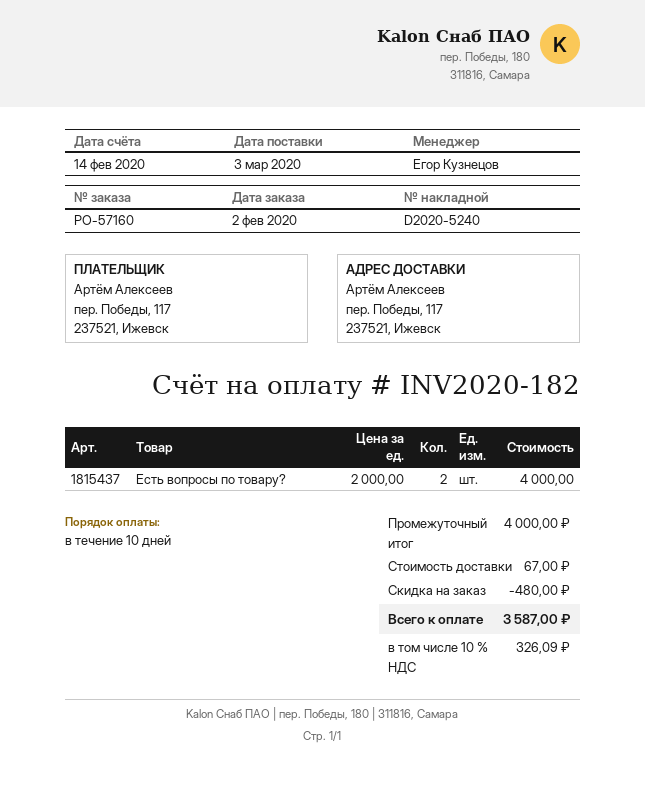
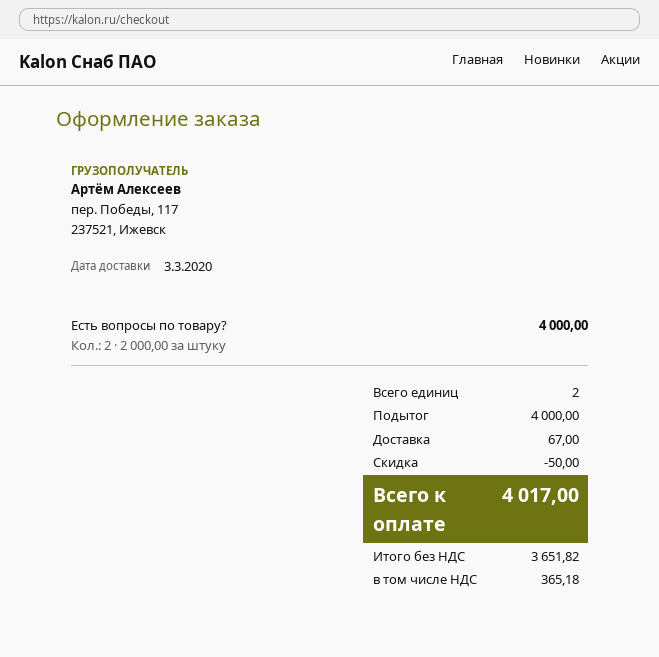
discount: 480.00 -> 50.00
tax: 326.09 -> 365.18
total: 3587.00 -> 4017.00

